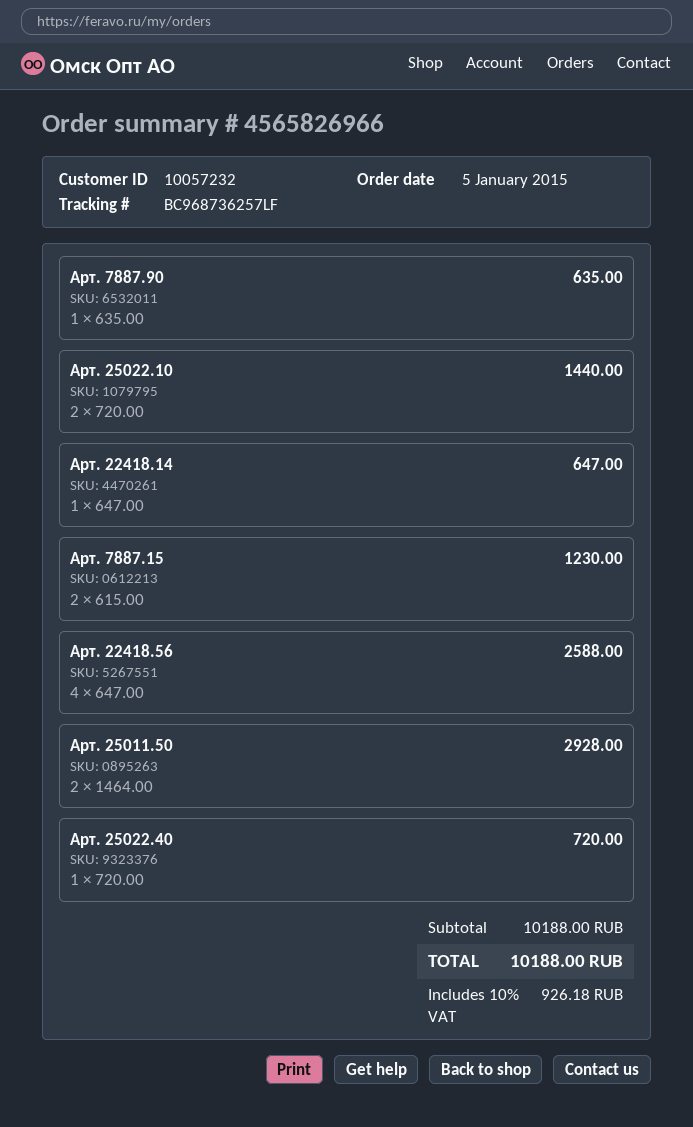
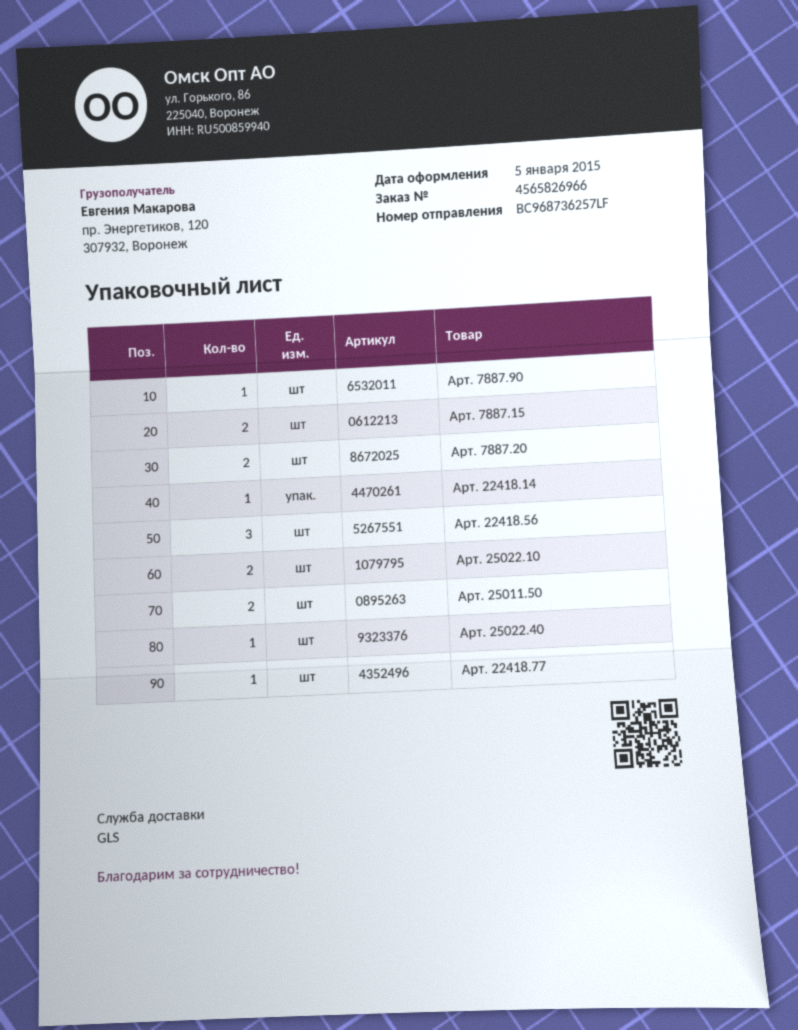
Арт. 22418.56: 4 -> 3
Арт. 7887.20: none -> 2
Арт. 22418.77: none -> 1

